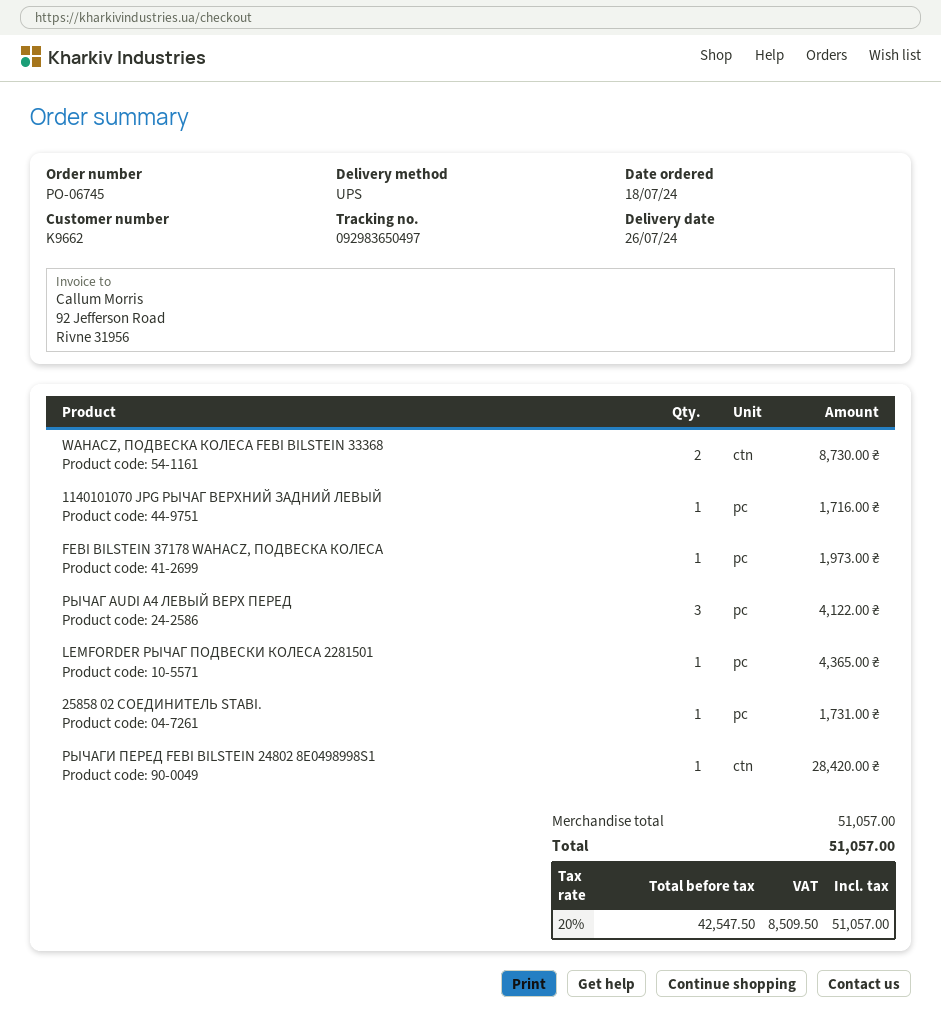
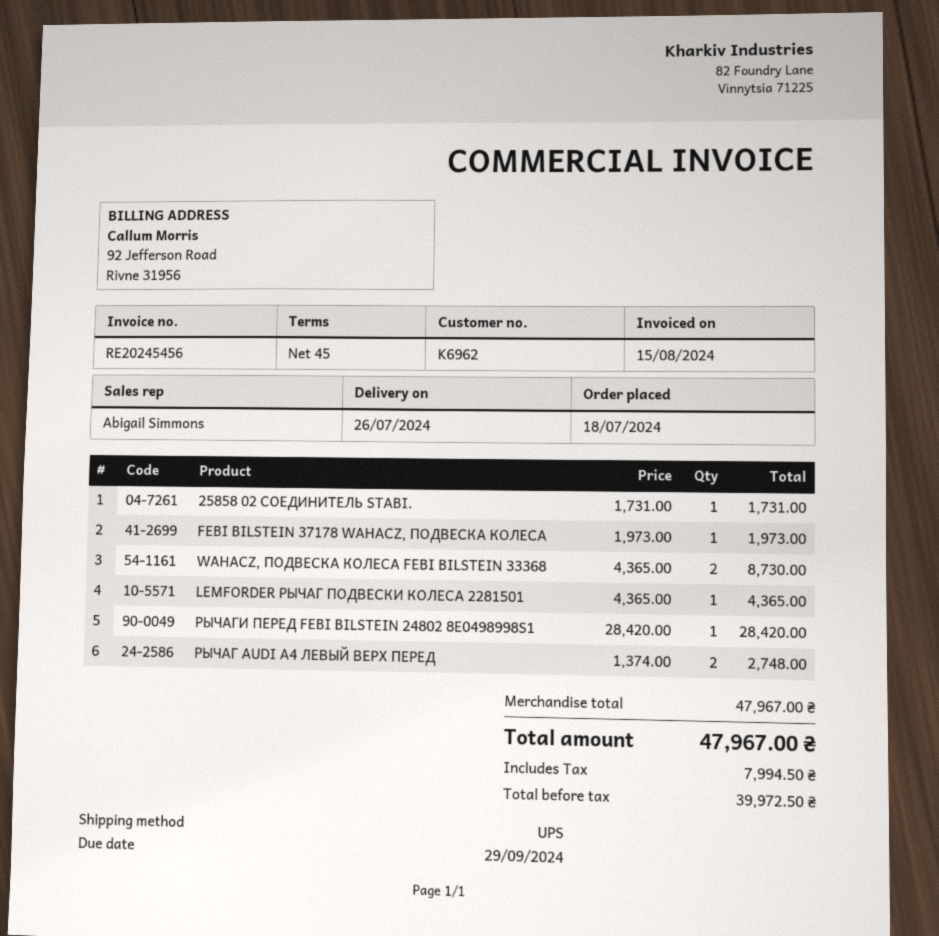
customer number: K9662 -> K6962
1140101070 JPG РЫЧАГ ВЕРХНИЙ ЗАДНИЙ ЛЕВЫЙ: 1 for 1716.00 -> none
РЫЧАГ AUDI A4 ЛЕВЫЙ ВЕРХ ПЕРЕД: 3 for 4122.00 -> 2 for 2748.00
subtotal: 51057.00 -> 47967.00
net: 42547.50 -> 39972.50
tax: 8509.50 -> 7994.50
total: 51057.00 -> 47967.00

